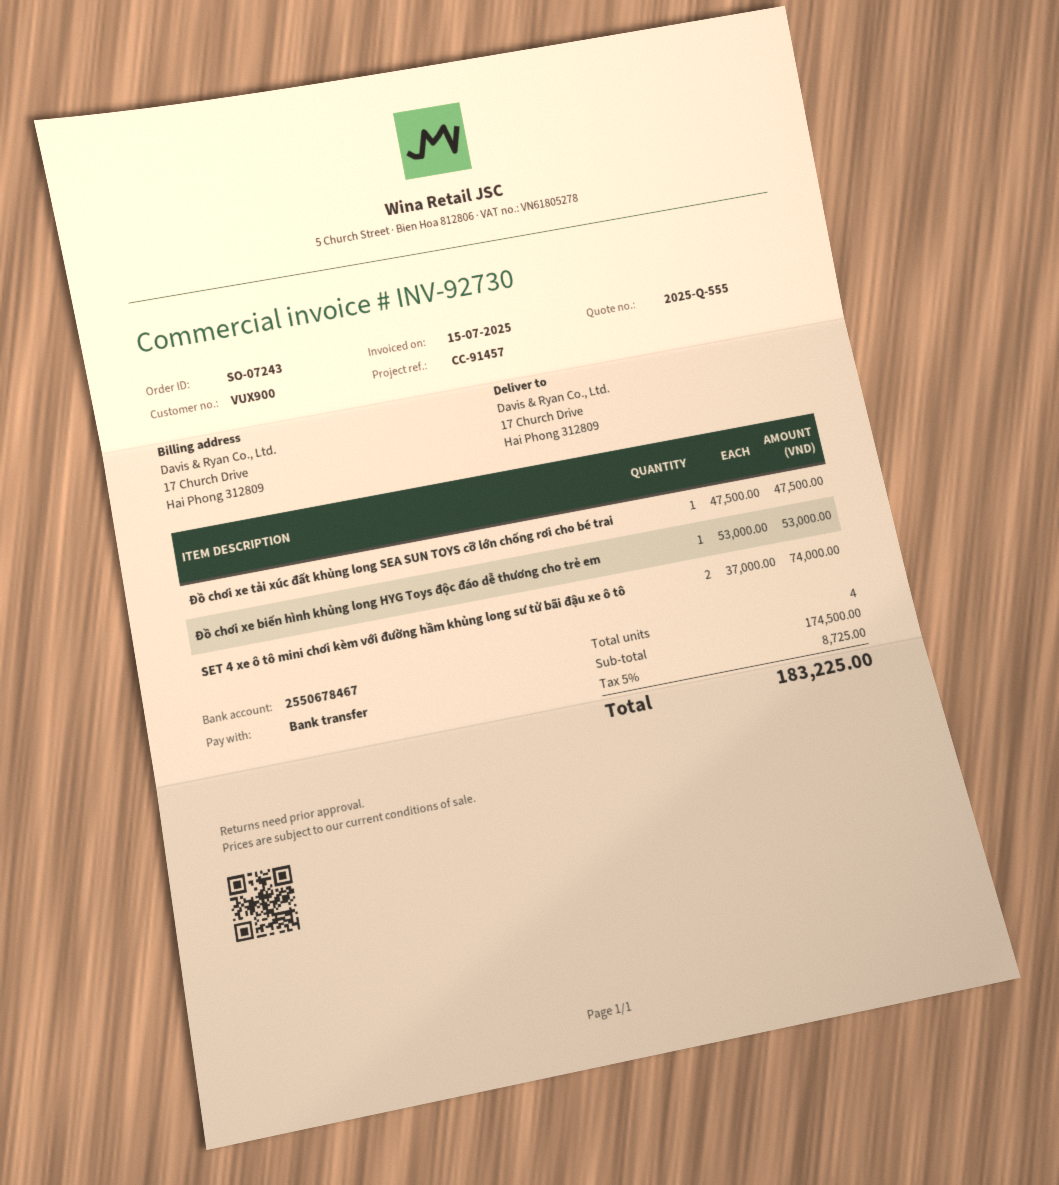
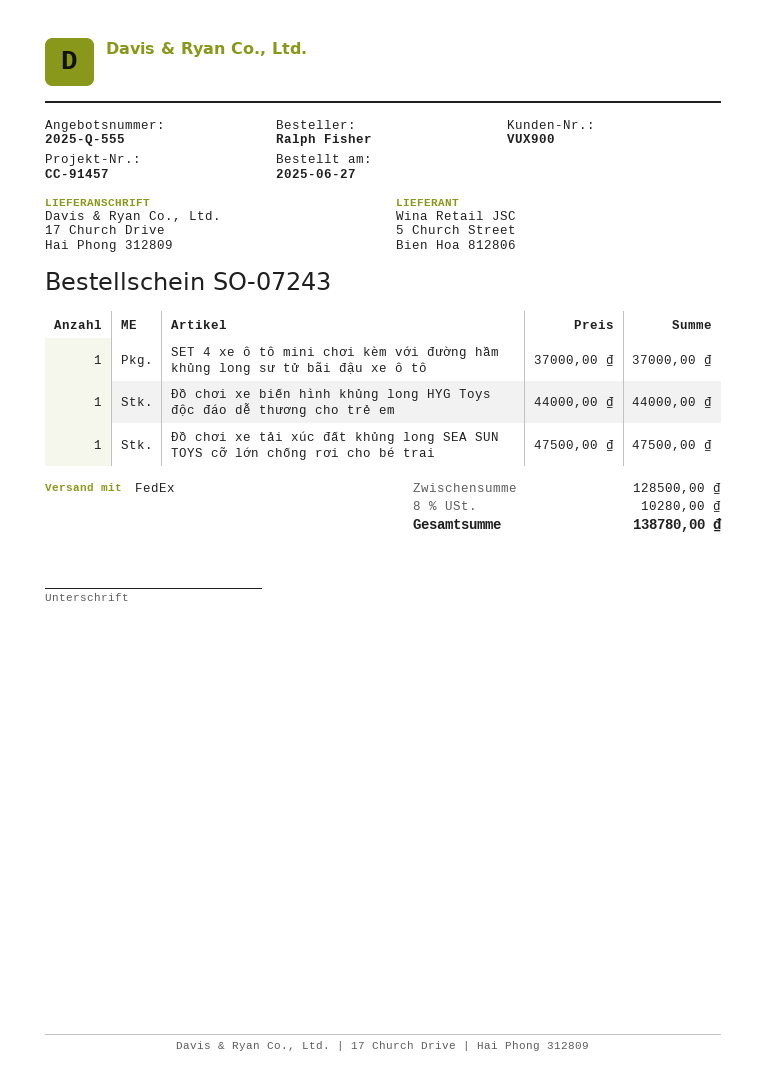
Đồ chơi xe biến hình khủng long HYG Toys độc đáo dễ thương cho trẻ em: 1 x 53000.00 = 53000.00 -> 1 x 44000.00 = 44000.00
SET 4 xe ô tô mini chơi kèm với đường hầm khủng long sư tử bãi đậu xe ô tô: 2 x 37000.00 = 74000.00 -> 1 x 37000.00 = 37000.00
subtotal: 174500.00 -> 128500.00
tax: 5% = 8725.00 -> 8% = 10280.00
total: 183225.00 -> 138780.00

